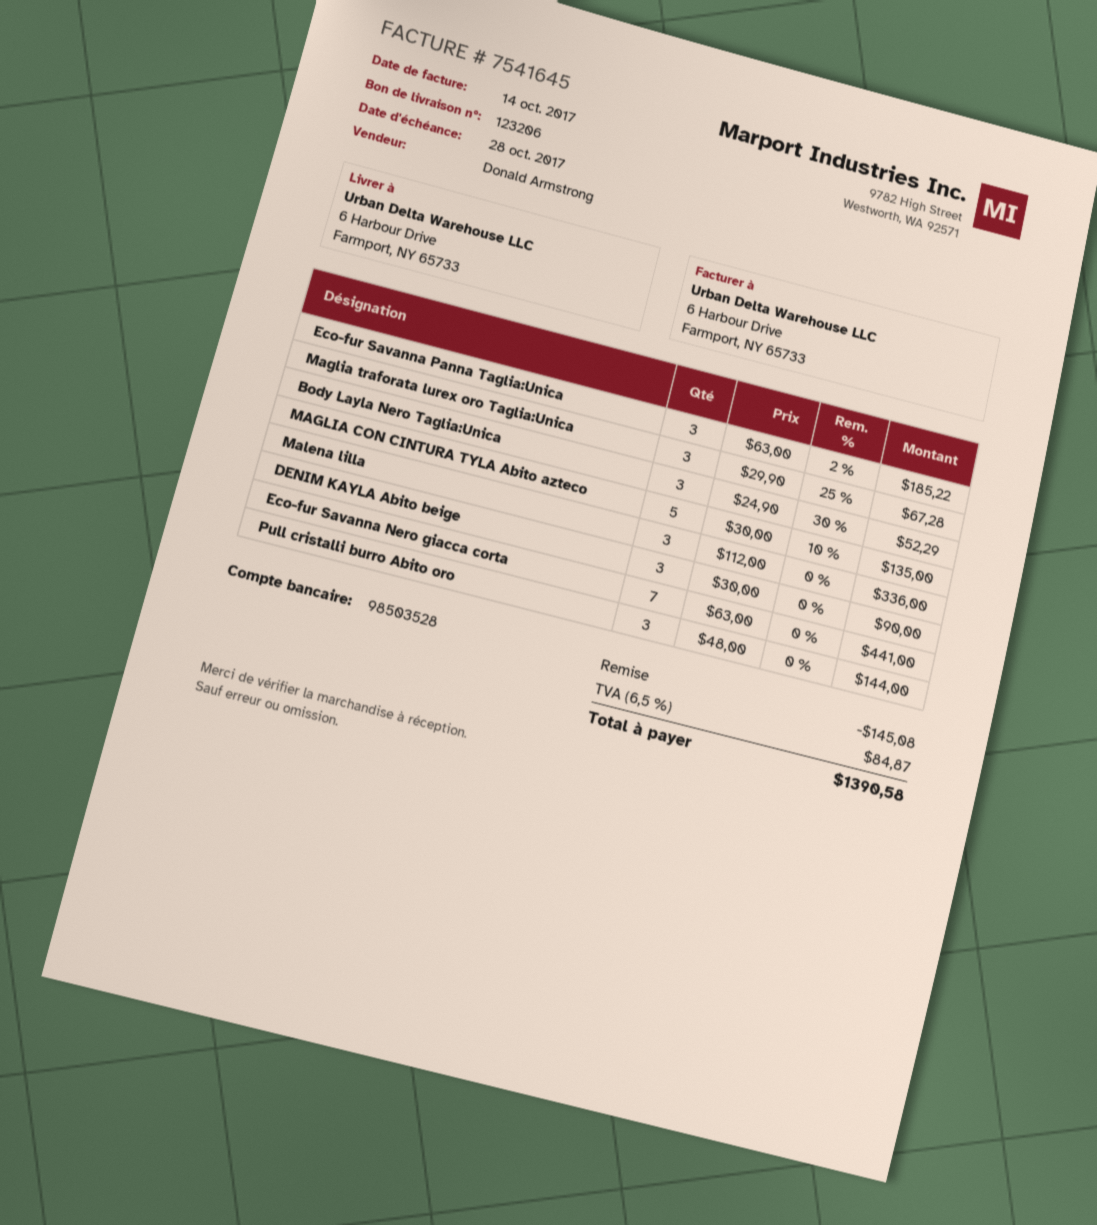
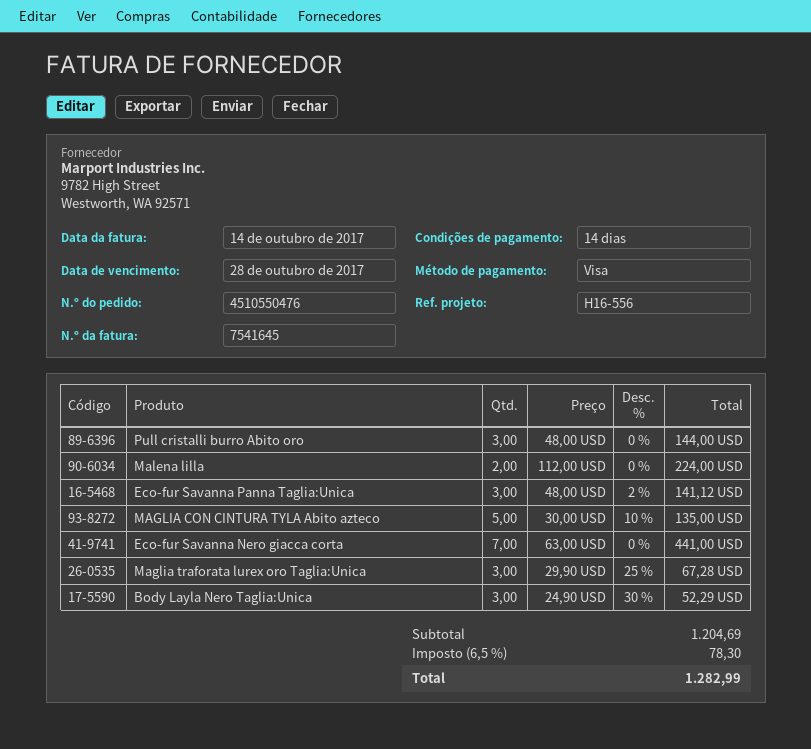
Eco-fur Savanna Panna Taglia:Unica: 3 x 63.00 - 2% = 185.22 -> 3 x 48.00 - 2% = 141.12
Malena lilla: 3 x 112.00 = 336.00 -> 2 x 112.00 = 224.00
DENIM KAYLA Abito beige: 3 x 30.00 = 90.00 -> none
discount: 145.08 -> none
tax: 6.5% = 84.87 -> 6.5% = 78.30
total: 1390.58 -> 1282.99

